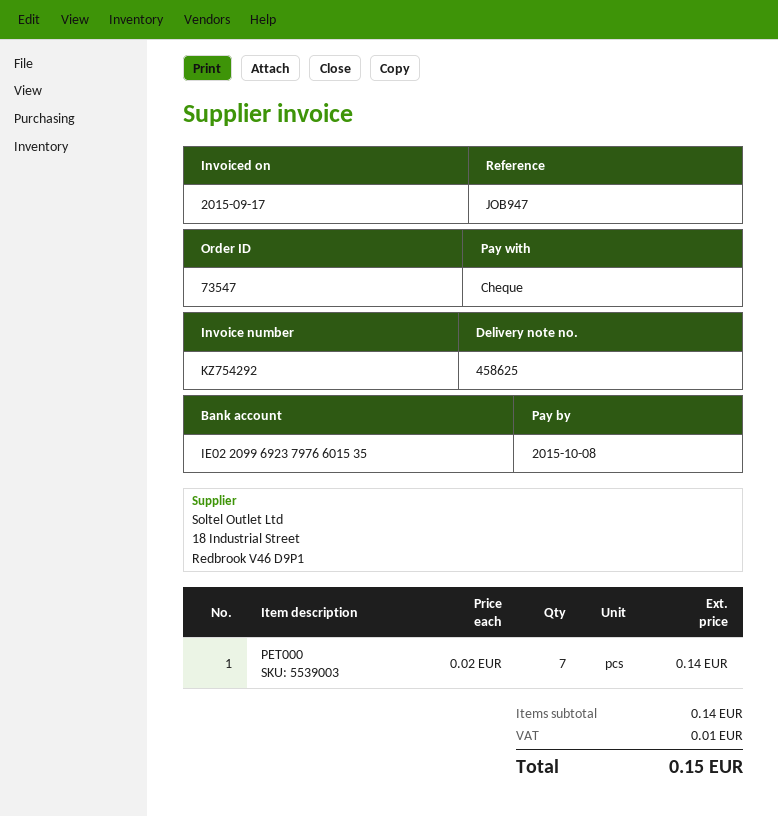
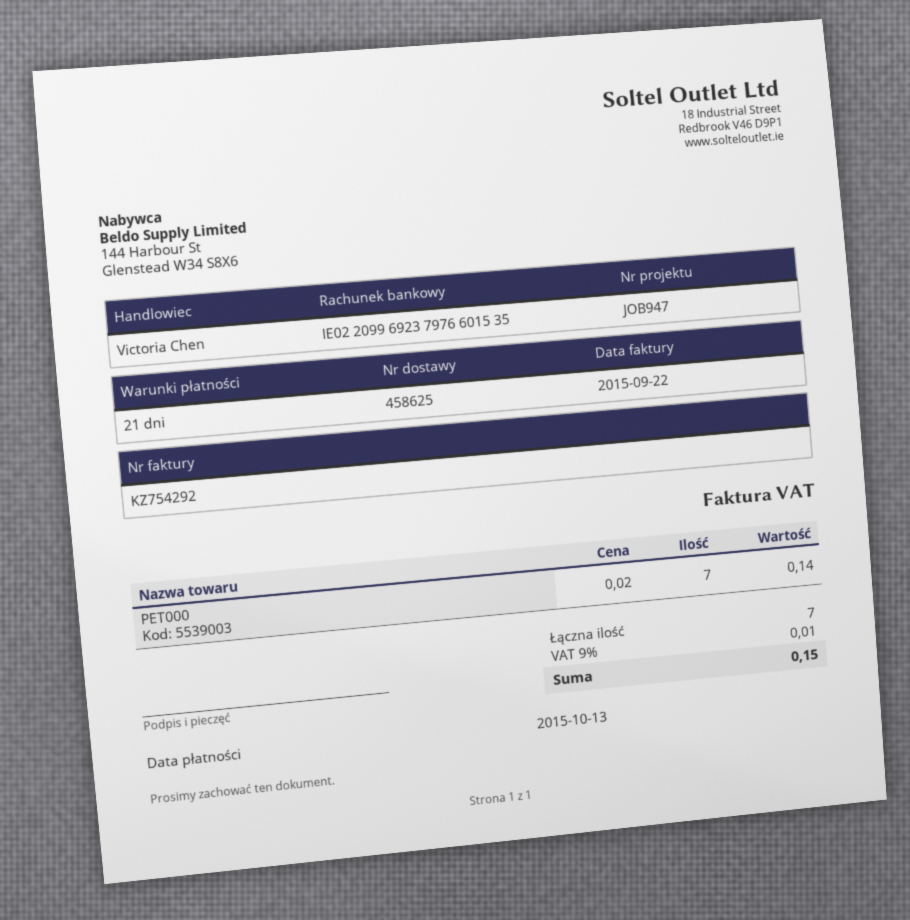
invoice date: 2015-09-17 -> 2015-09-22
due date: 2015-10-08 -> 2015-10-13

